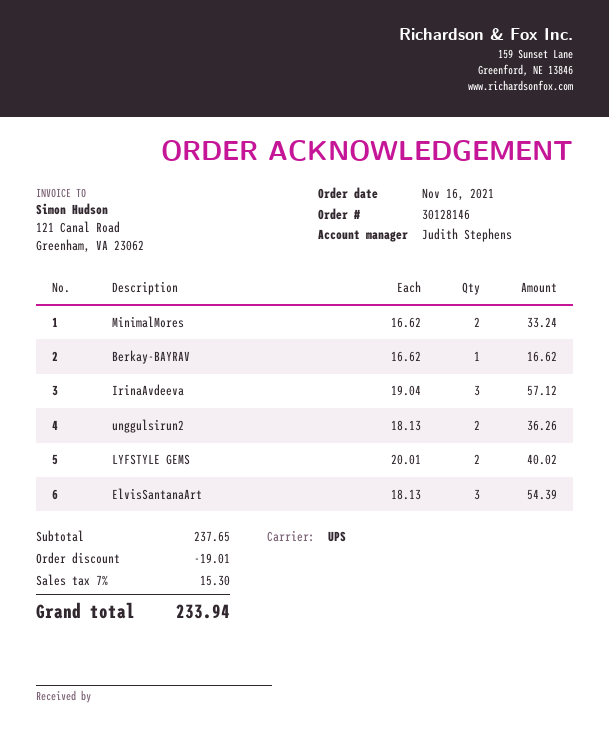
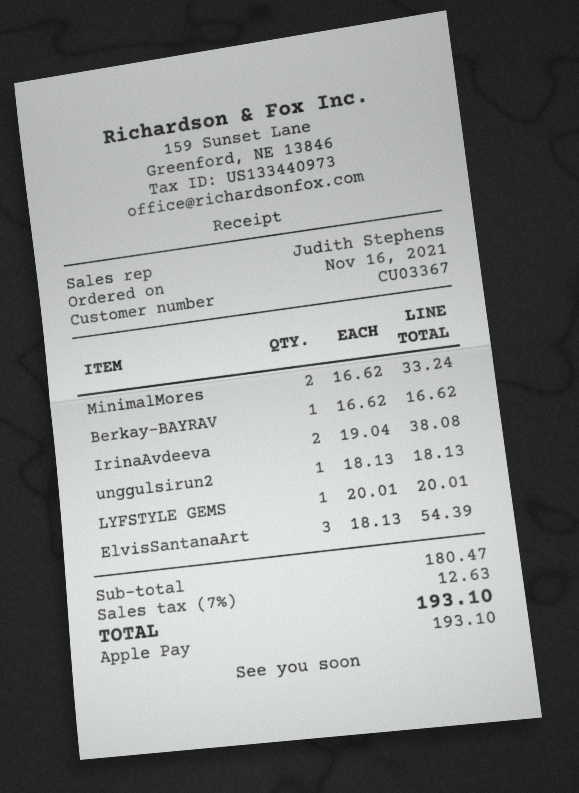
IrinaAvdeeva: 3 x 19.04 = 57.12 -> 2 x 19.04 = 38.08
unggulsirun2: 2 x 18.13 = 36.26 -> 1 x 18.13 = 18.13
LYFSTYLE GEMS: 2 x 20.01 = 40.02 -> 1 x 20.01 = 20.01
subtotal: 237.65 -> 180.47
discount: 19.01 -> none
tax: 7% = 15.30 -> 7% = 12.63
total: 233.94 -> 193.10

